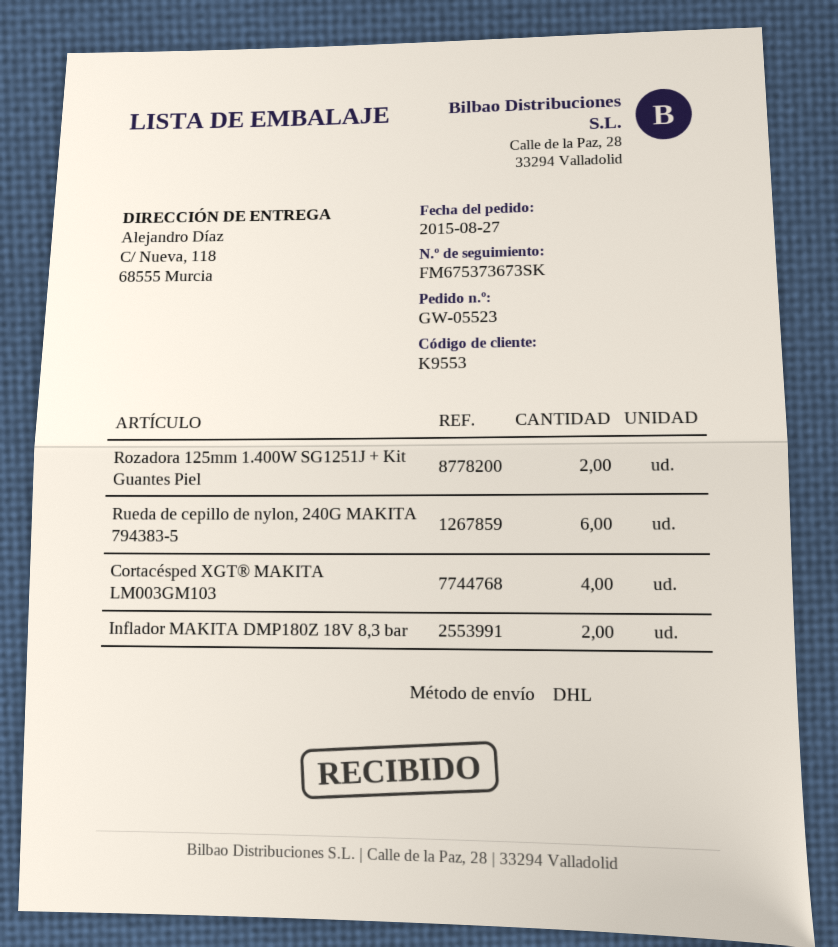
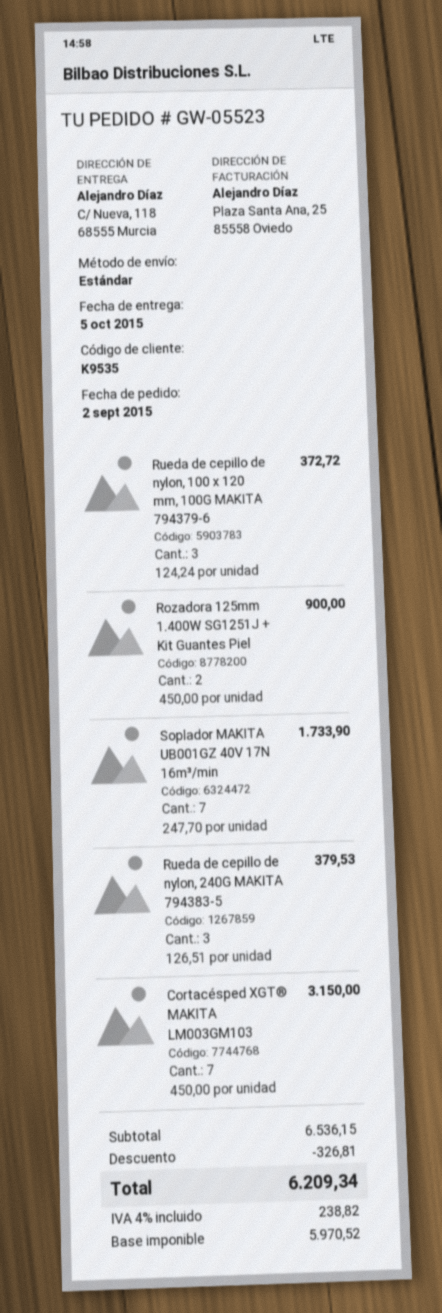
order date: 2015-08-27 -> 2015-09-02
customer number: K9553 -> K9535
shipping method: DHL -> standard
Rueda de cepillo de nylon, 240G MAKITA 794383-5: 6 -> 3
Cortacésped XGT® MAKITA LM003GM103: 4 -> 7
Inflador MAKITA DMP180Z 18V 8,3 bar: 2 -> none
Rueda de cepillo de nylon, 100 x 120 mm, 100G MAKITA 794379-6: none -> 3
Soplador MAKITA UB001GZ 40V 17N 16m³/min: none -> 7

